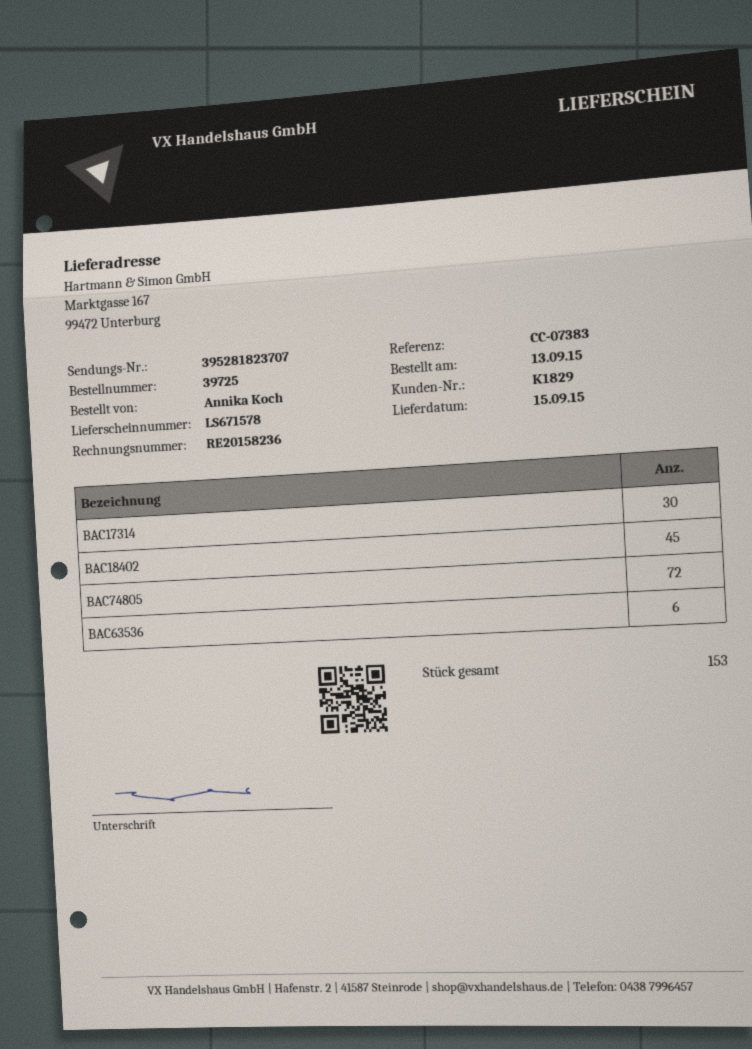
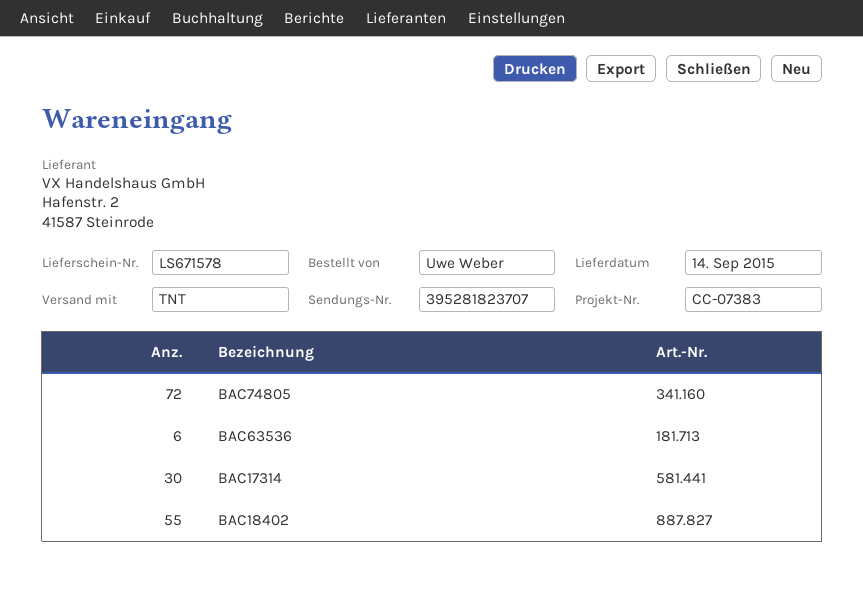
delivery date: 2015-09-15 -> 2015-09-14
ordered by: Annika Koch -> Uwe Weber
BAC18402: 45 -> 55

